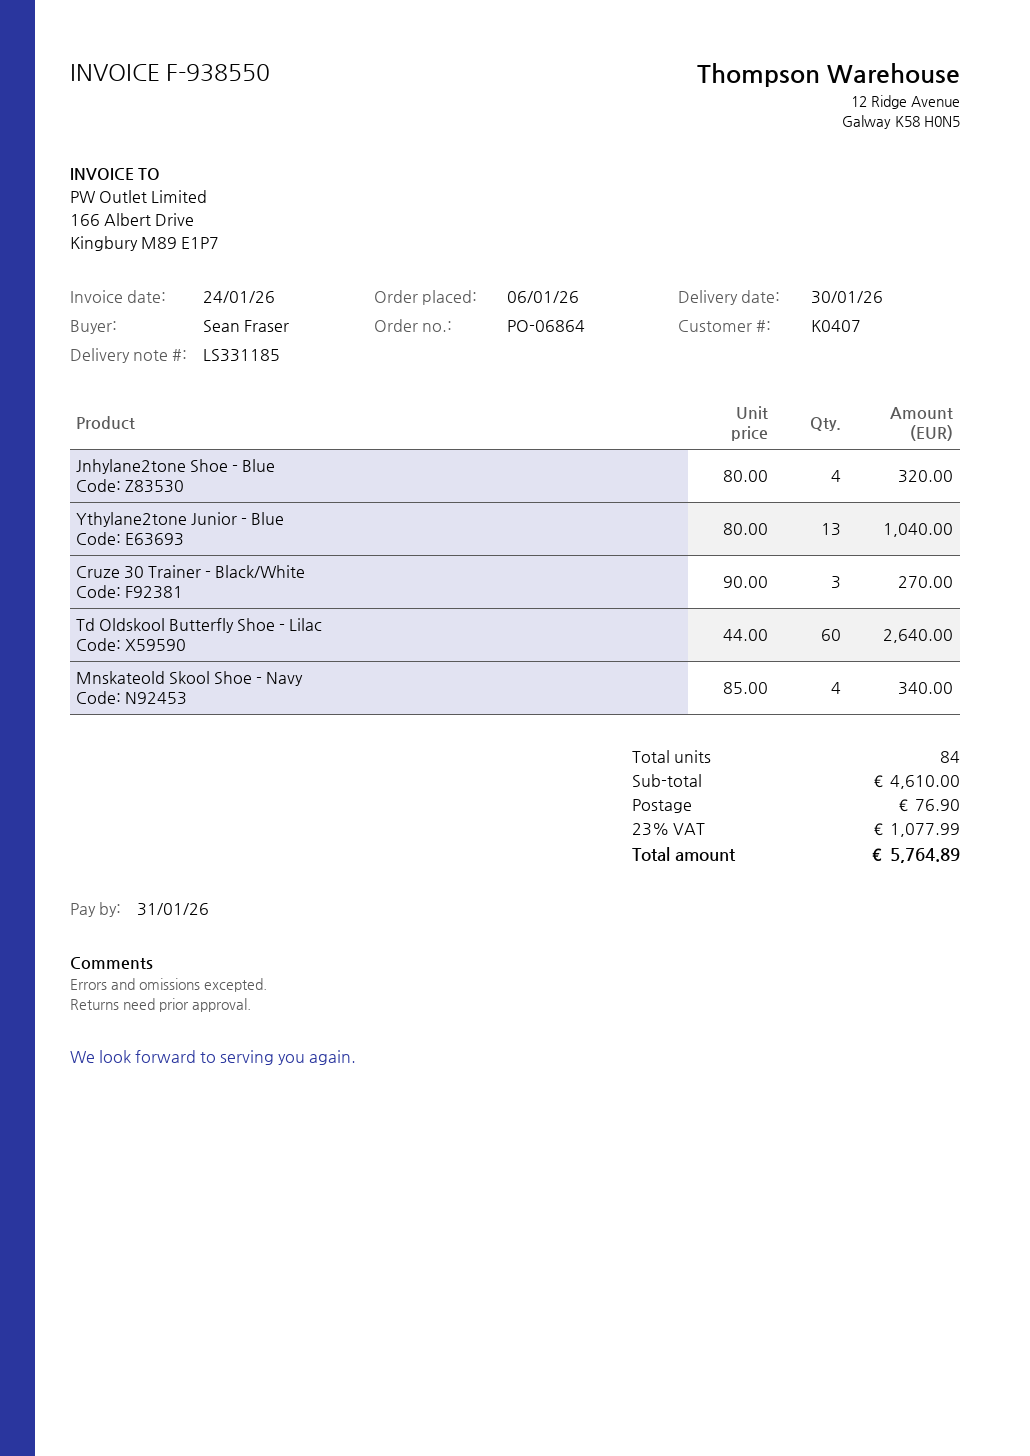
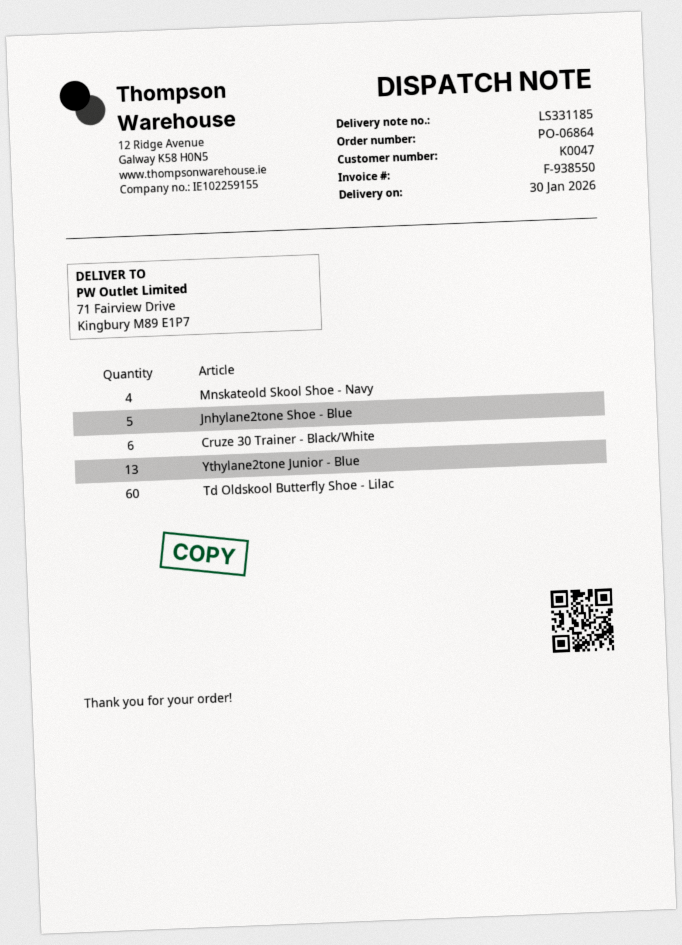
customer number: K0407 -> K0047
Jnhylane2tone Shoe - Blue: 4 -> 5
Cruze 30 Trainer - Black/White: 3 -> 6

